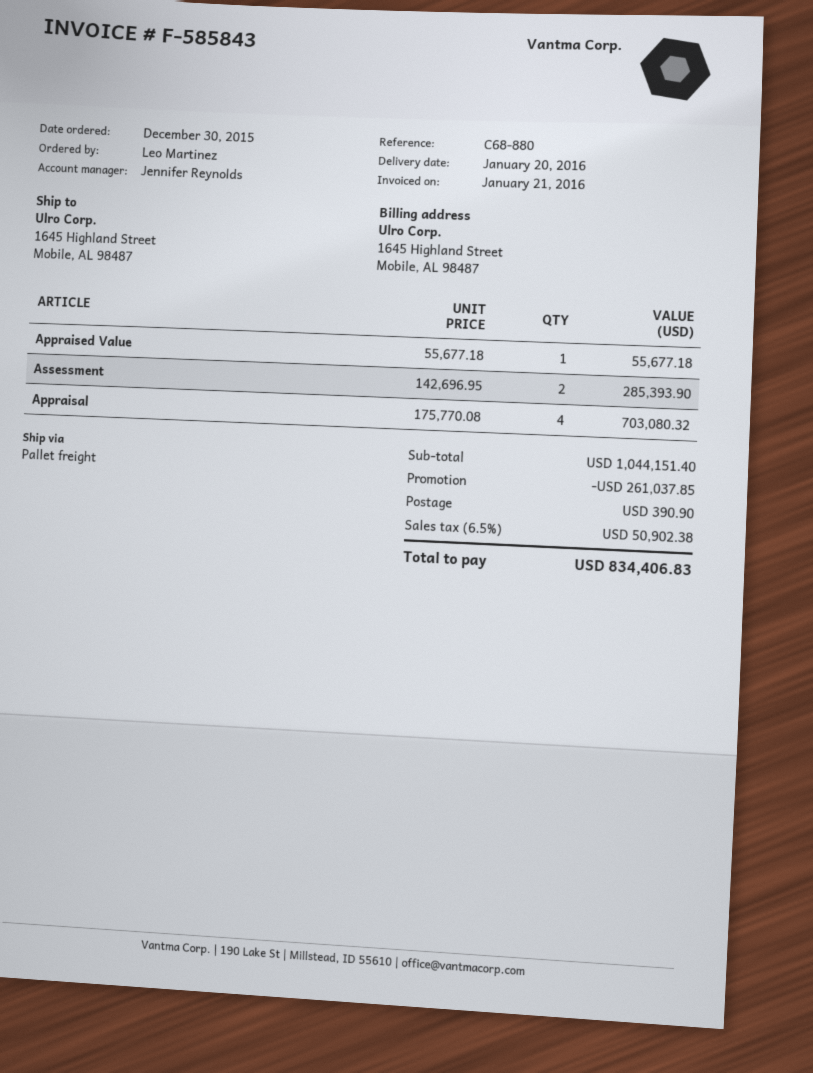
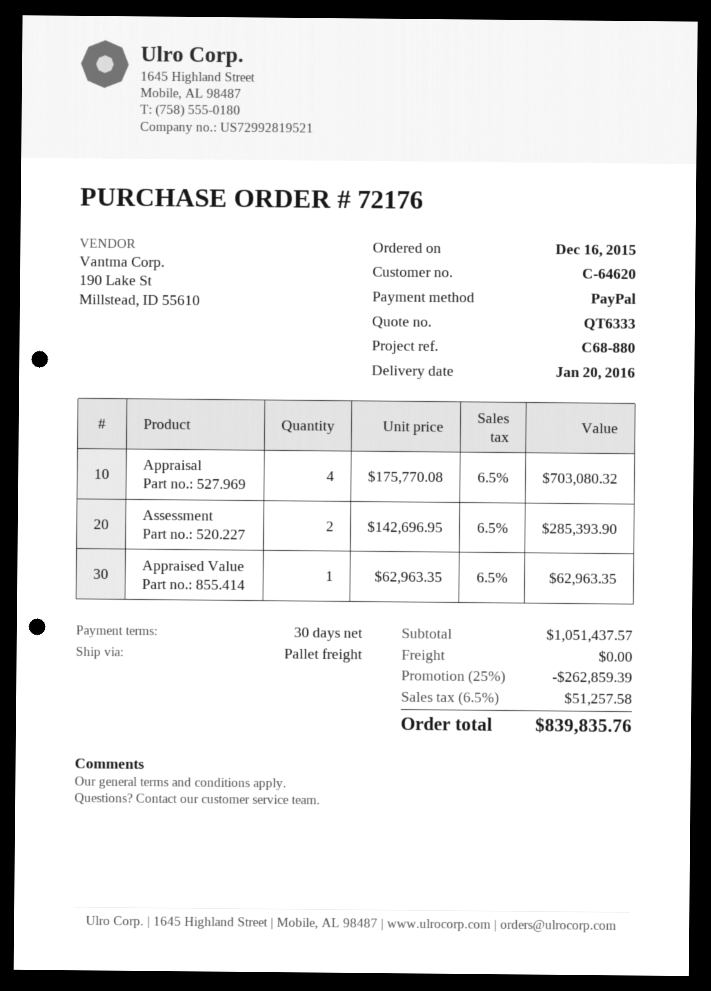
order date: 2015-12-30 -> 2015-12-16
Appraised Value: 1 x 55677.18 = 55677.18 -> 1 x 62963.35 = 62963.35
subtotal: 1044151.40 -> 1051437.57
discount: 261037.85 -> 262859.39
shipping: 390.90 -> 0.00
tax: 6.5% = 50902.38 -> 6.5% = 51257.58
total: 834406.83 -> 839835.76

